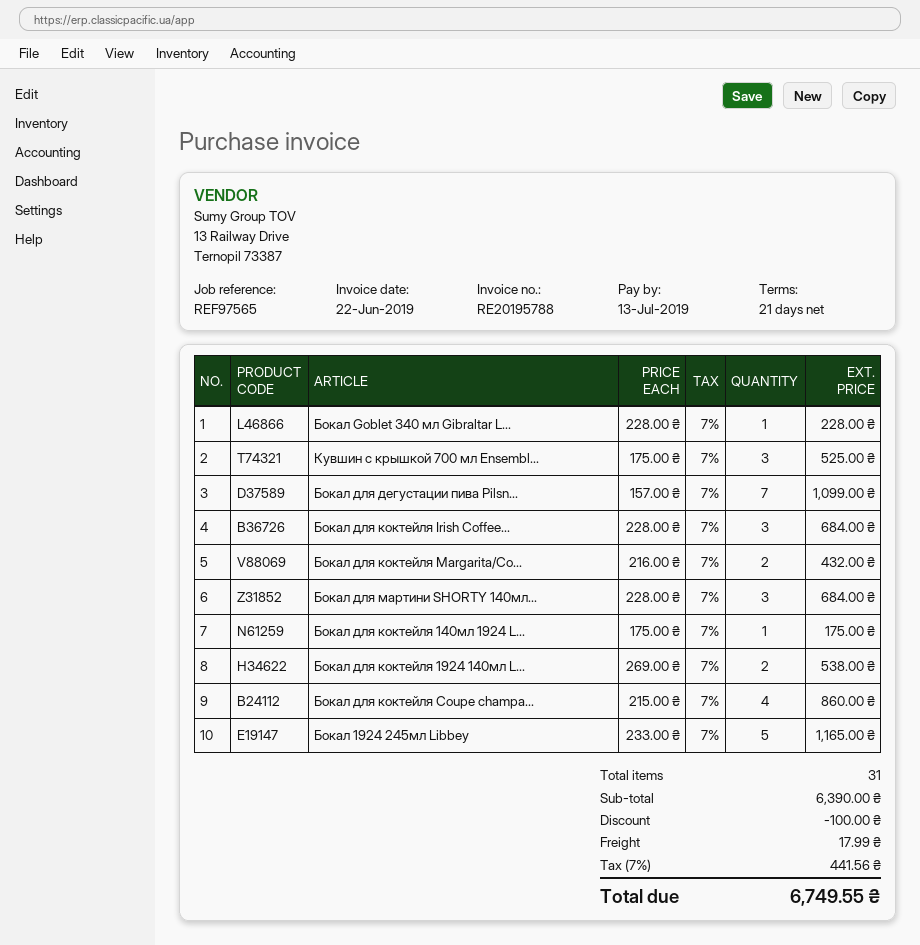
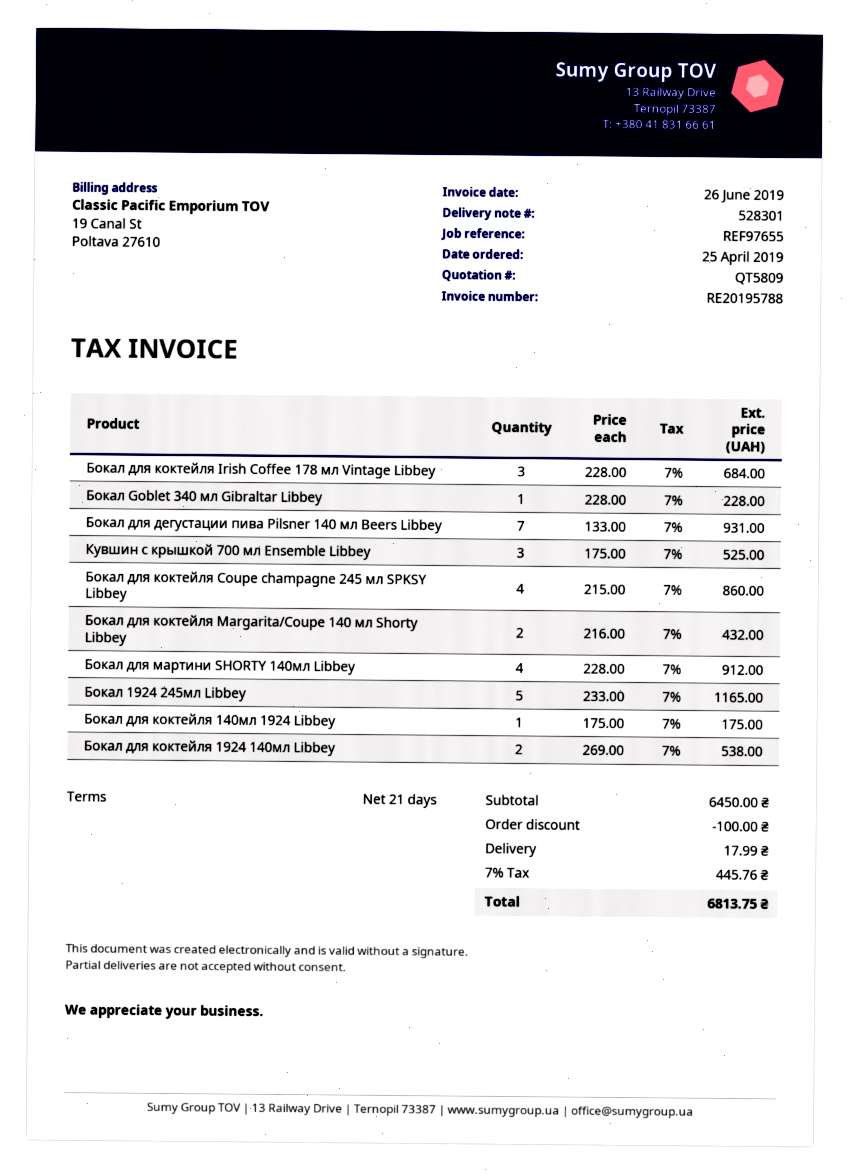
invoice date: 2019-06-22 -> 2019-06-26
reference: REF97565 -> REF97655
Бокал для дегустации пива Pilsn...: 7 x 157.00 = 1099.00 -> 7 x 133.00 = 931.00
Бокал для мартини SHORTY 140мл...: 3 x 228.00 = 684.00 -> 4 x 228.00 = 912.00
subtotal: 6390.00 -> 6450.00
tax: 7% = 441.56 -> 7% = 445.76
total: 6749.55 -> 6813.75

